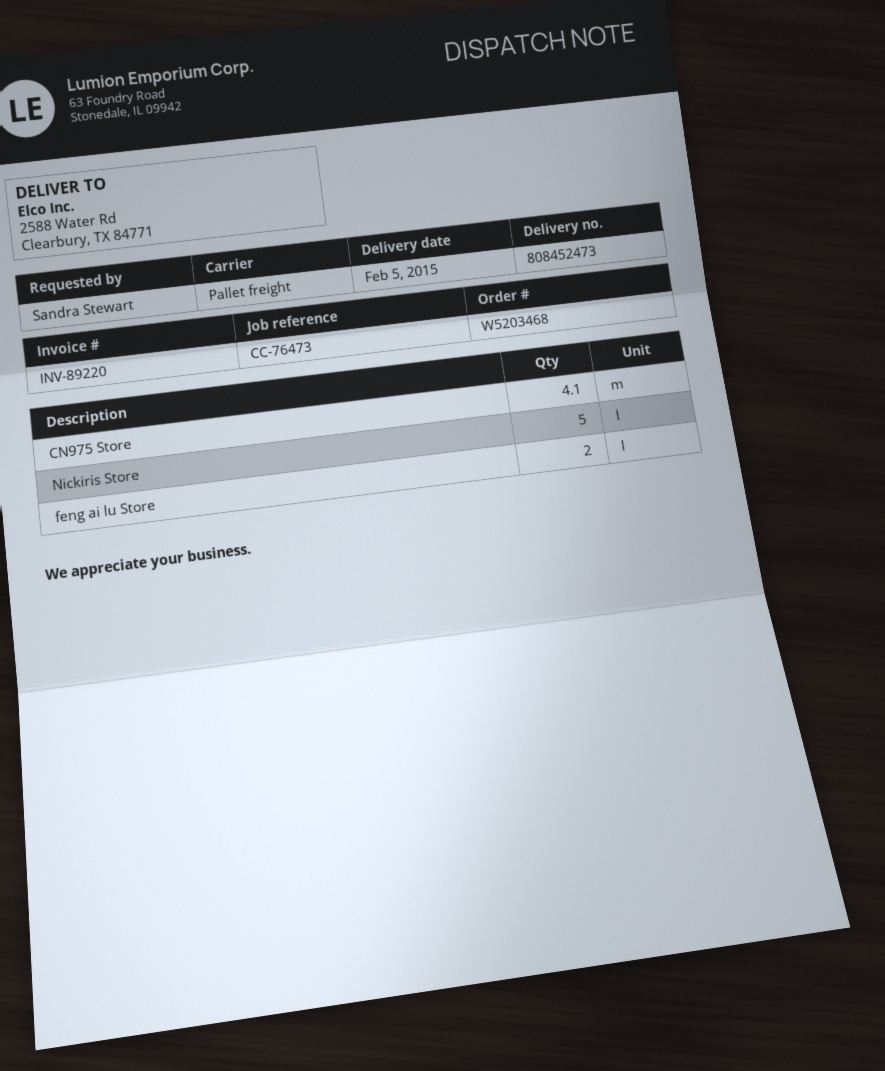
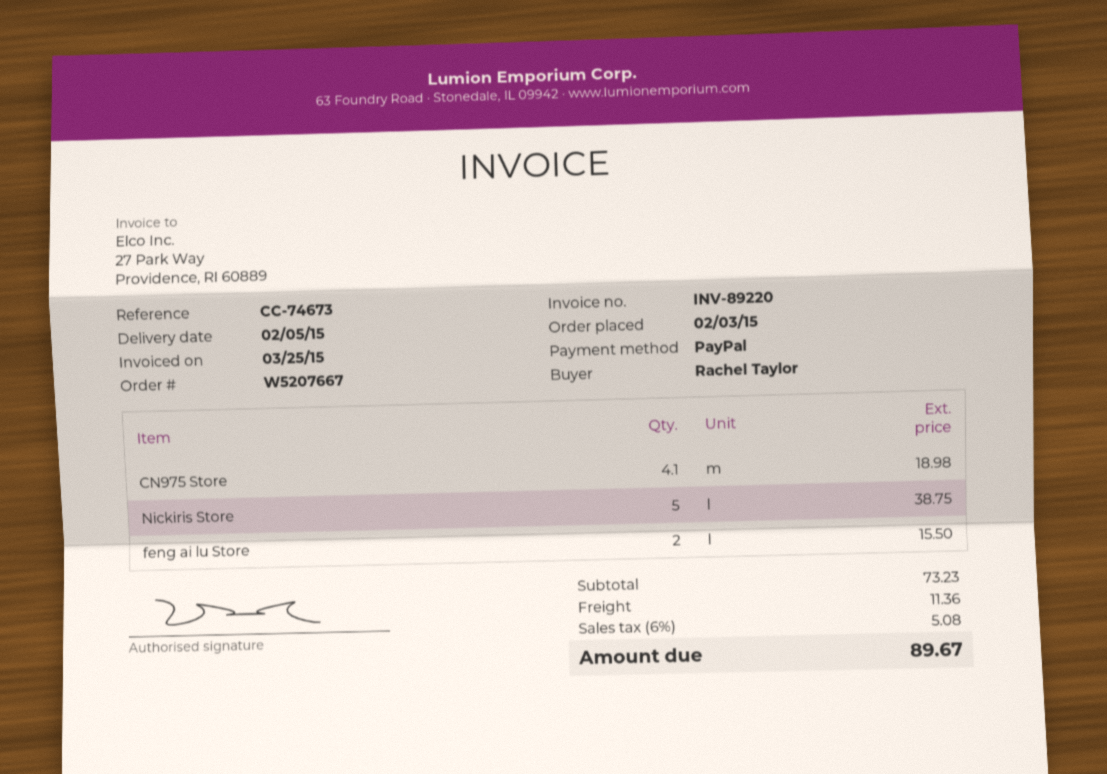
order number: W5203468 -> W5207667
reference: CC-76473 -> CC-74673
ordered by: Sandra Stewart -> Rachel Taylor

